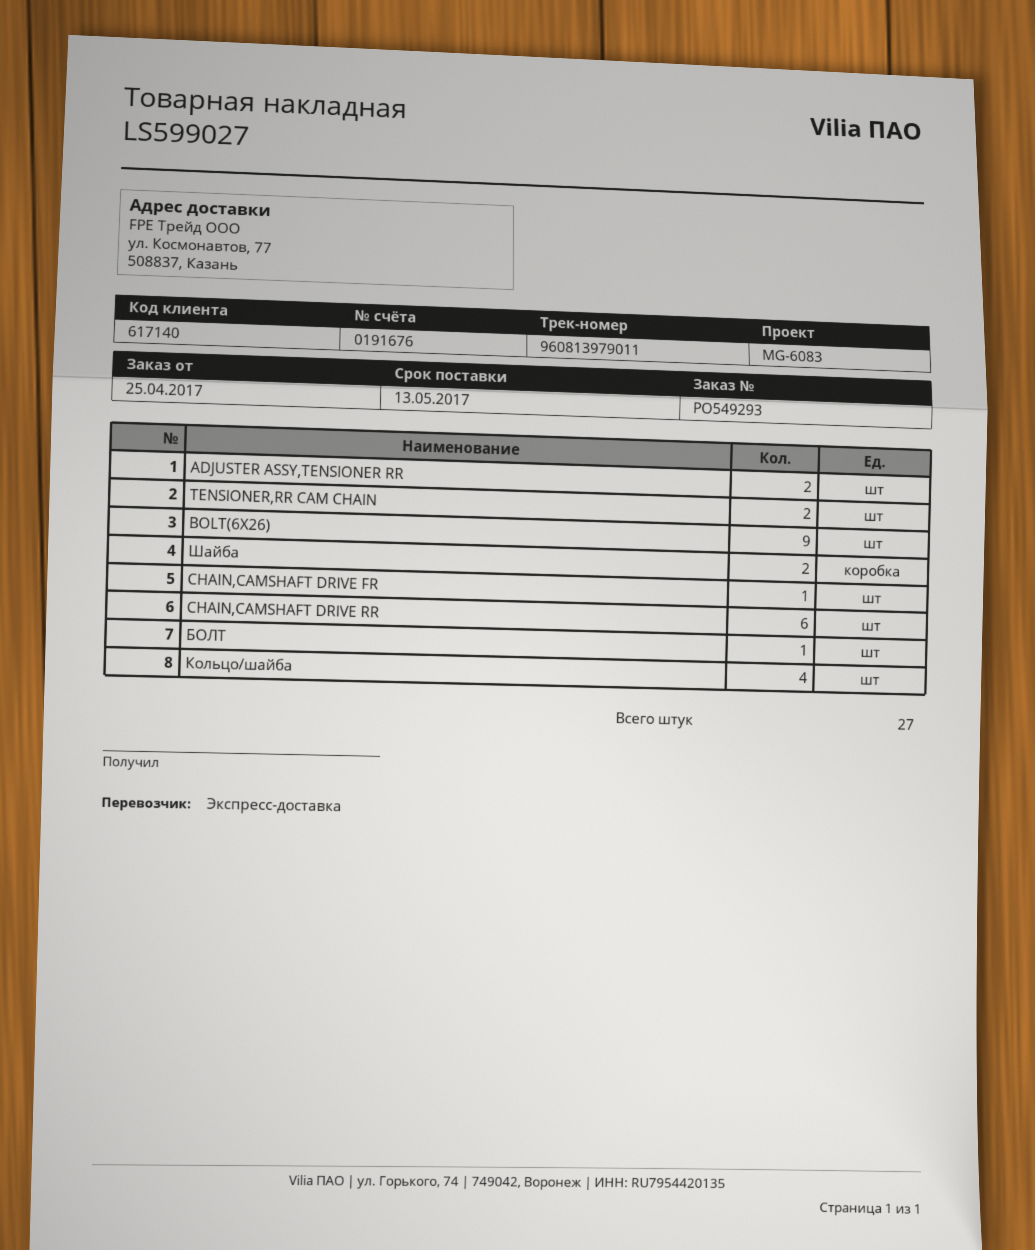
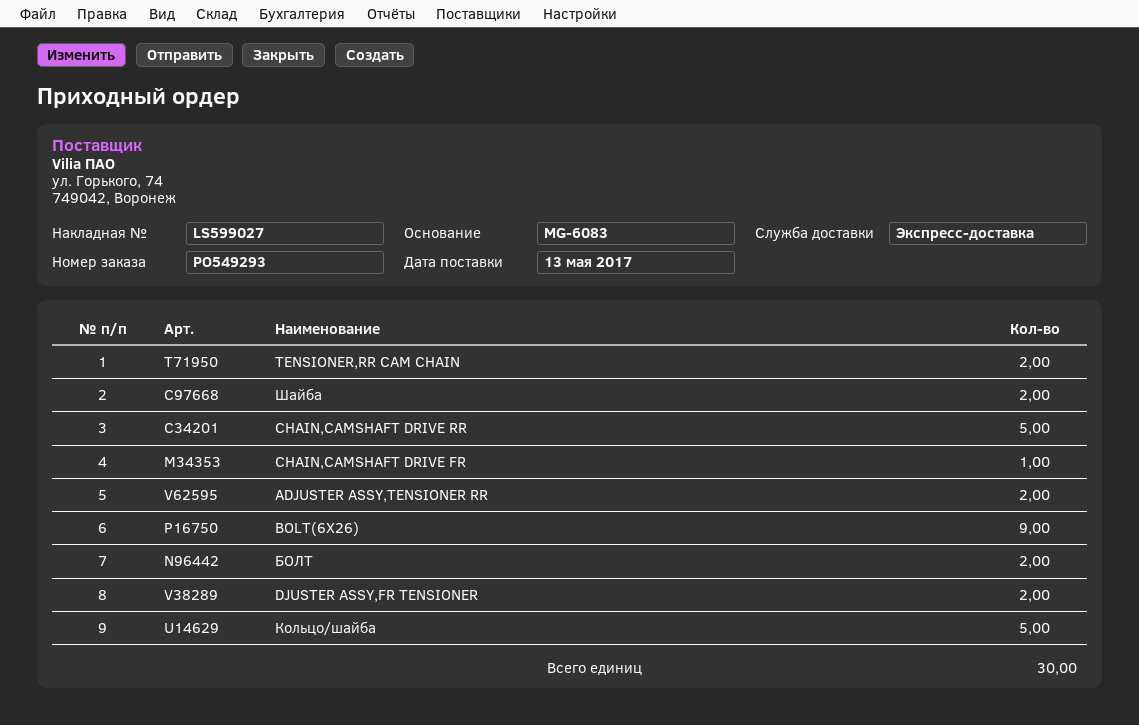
CHAIN,CAMSHAFT DRIVE RR: 6 -> 5
БОЛТ: 1 -> 2
Кольцо/шайба: 4 -> 5
DJUSTER ASSY,FR TENSIONER: none -> 2
total quantity: 27 -> 30

